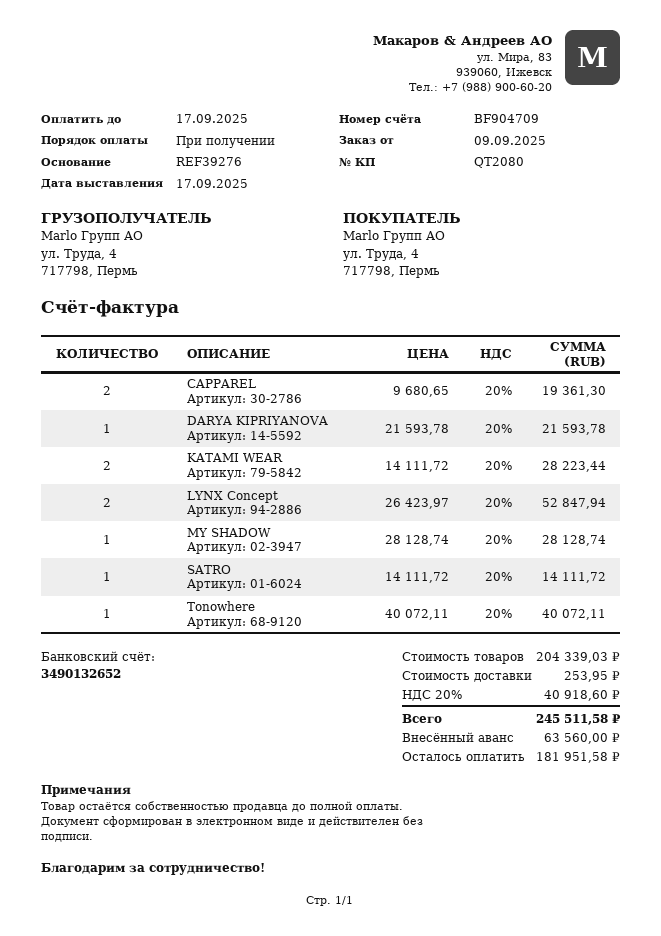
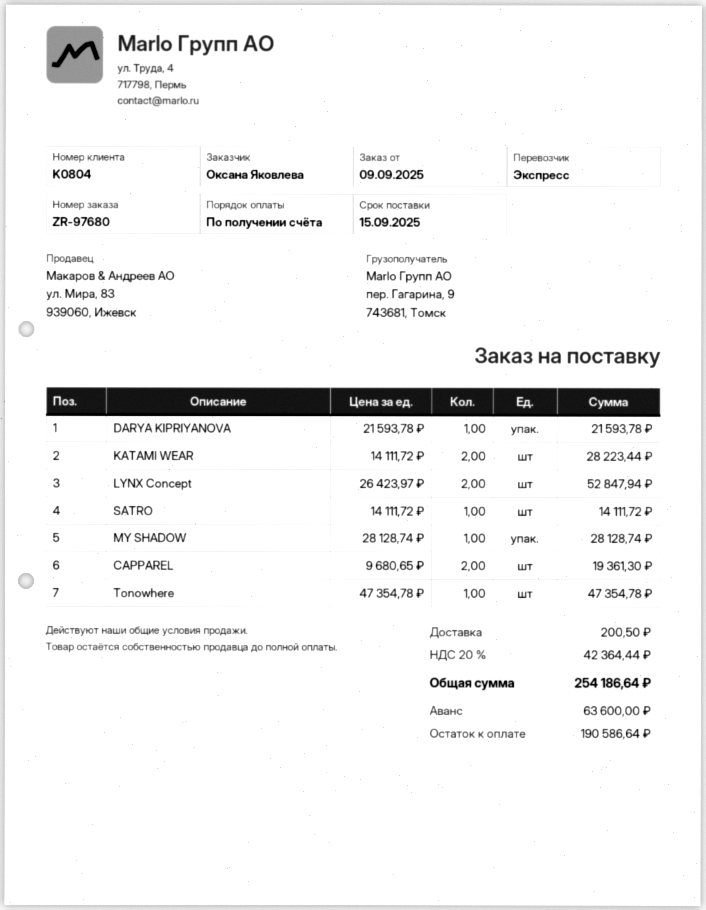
ship to: ул. Труда, 4, 717798, Пермь -> пер. Гагарина, 9, 743681, Томск
Tonowhere: 1 x 40072.11 = 40072.11 -> 1 x 47354.78 = 47354.78
shipping: 253.95 -> 200.50
tax: 20% = 40918.60 -> 20% = 42364.44
total: 245511.58 -> 254186.64
deposit: 63560.00 -> 63600.00
balance: 181951.58 -> 190586.64

